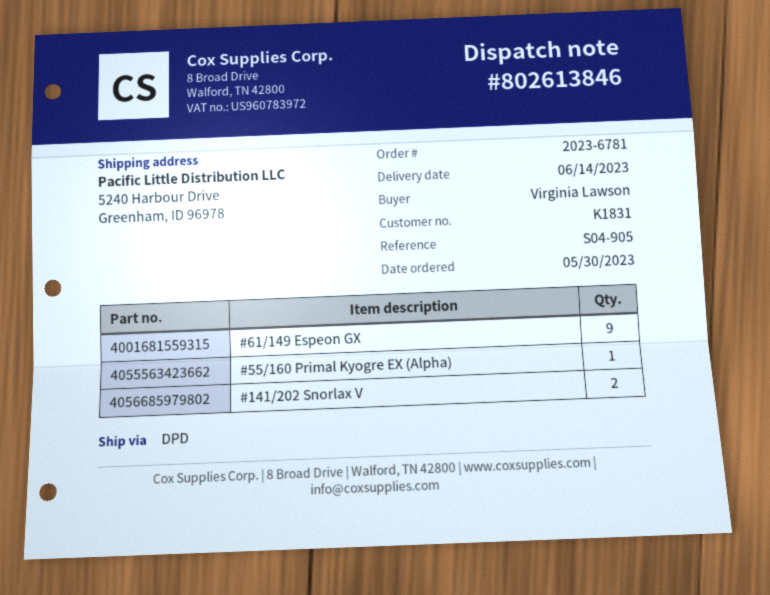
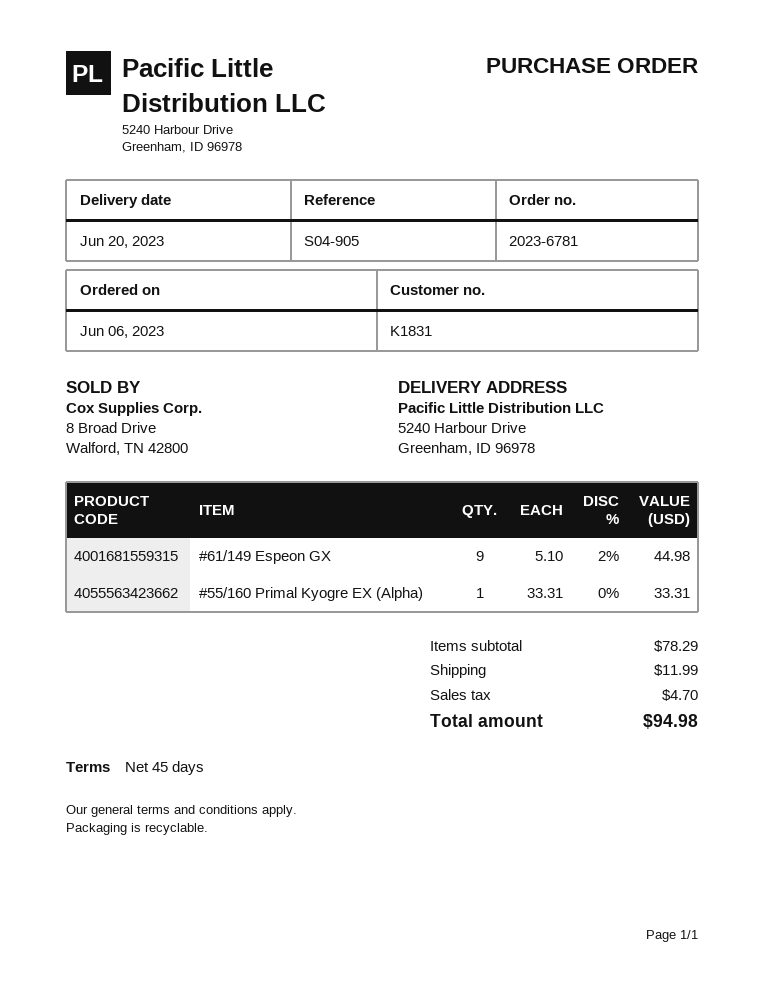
order date: 2023-05-30 -> 2023-06-06
delivery date: 2023-06-14 -> 2023-06-20
#141/202 Snorlax V: 2 -> none

